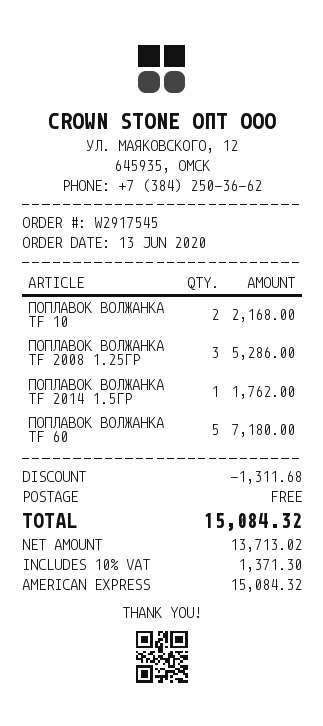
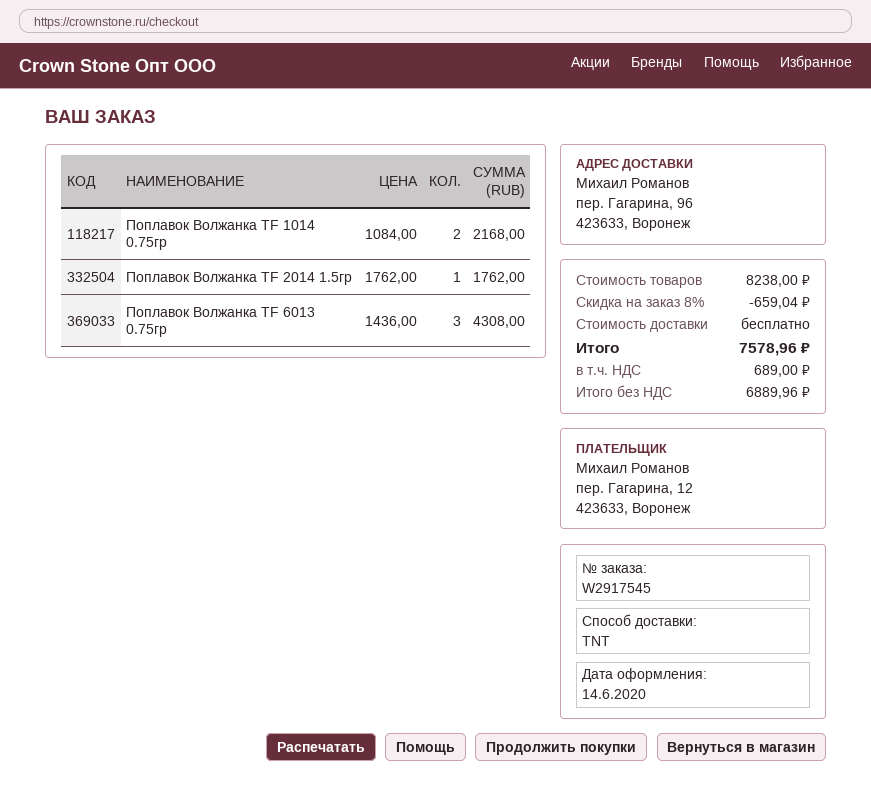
order date: 2020-06-13 -> 2020-06-14
ПОПЛАВОК ВОЛЖАНКА TF 2008 1.25ГР: 3 for 5286.00 -> none
ПОПЛАВОК ВОЛЖАНКА TF 60: 5 for 7180.00 -> 3 for 4308.00
discount: 1311.68 -> 659.04
net: 13713.02 -> 6889.96
tax: 1371.30 -> 689.00
total: 15084.32 -> 7578.96

